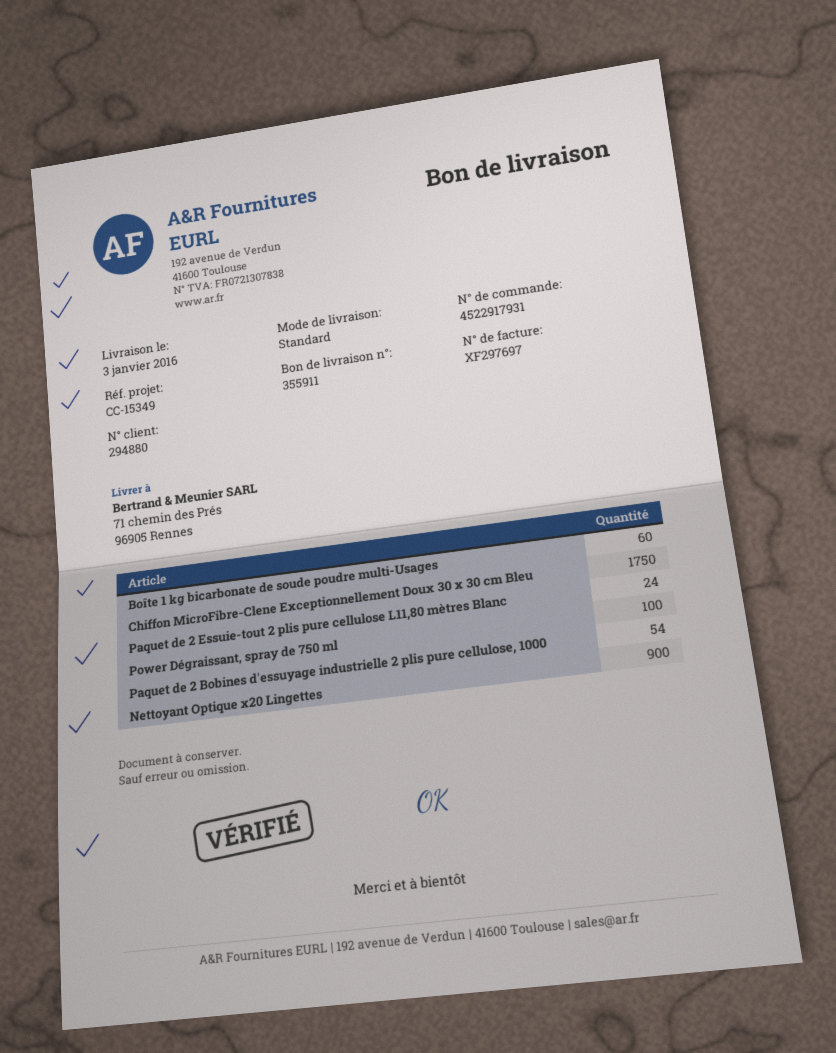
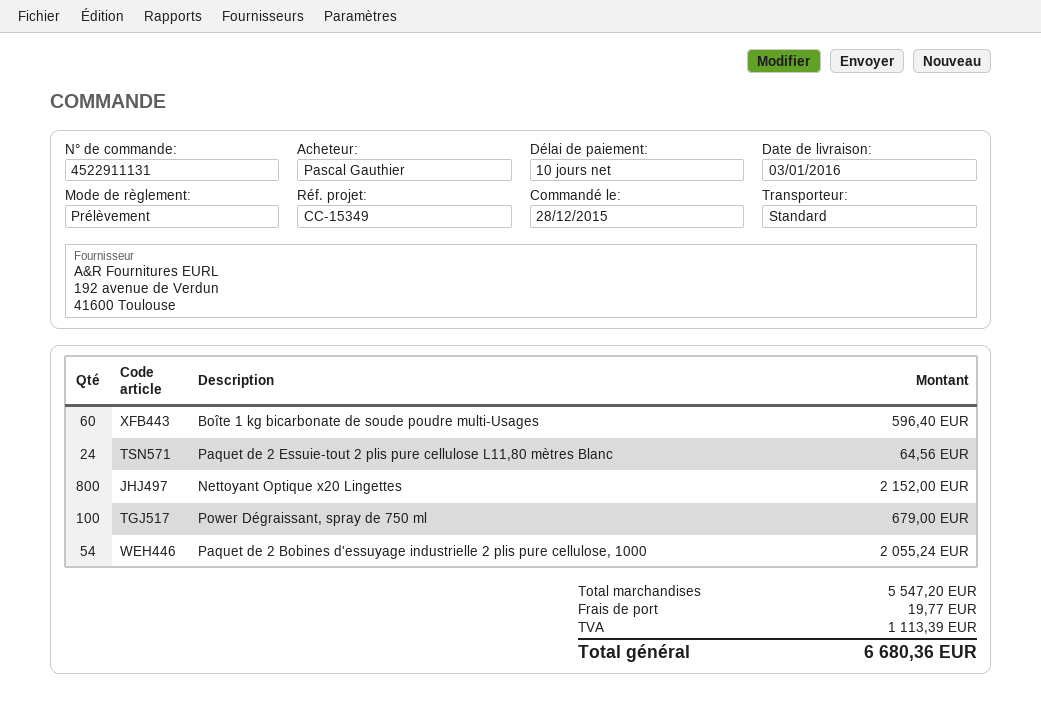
order number: 4522917931 -> 4522911131
Chiffon MicroFibre-Clene Exceptionnellement Doux 30 x 30 cm Bleu: 1750 -> none
Nettoyant Optique x20 Lingettes: 900 -> 800

